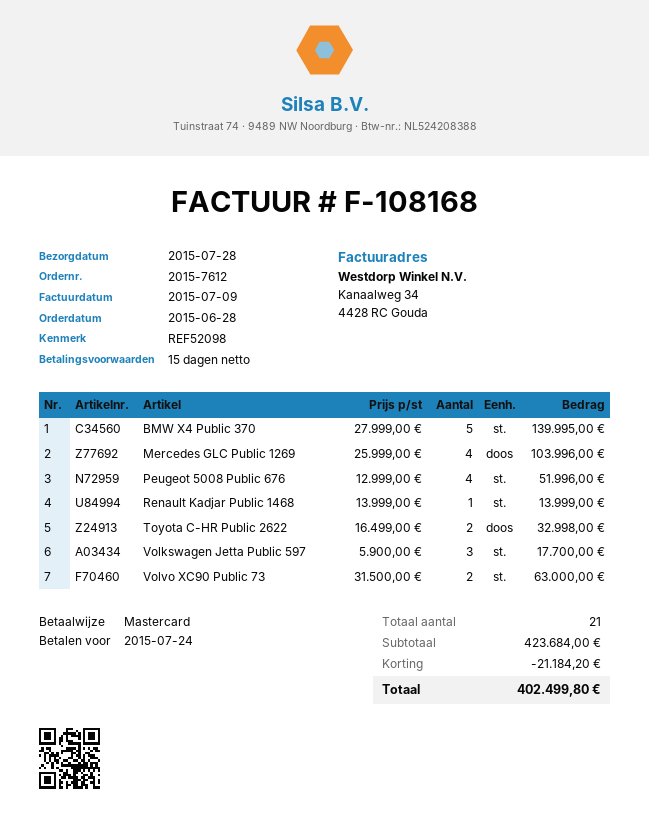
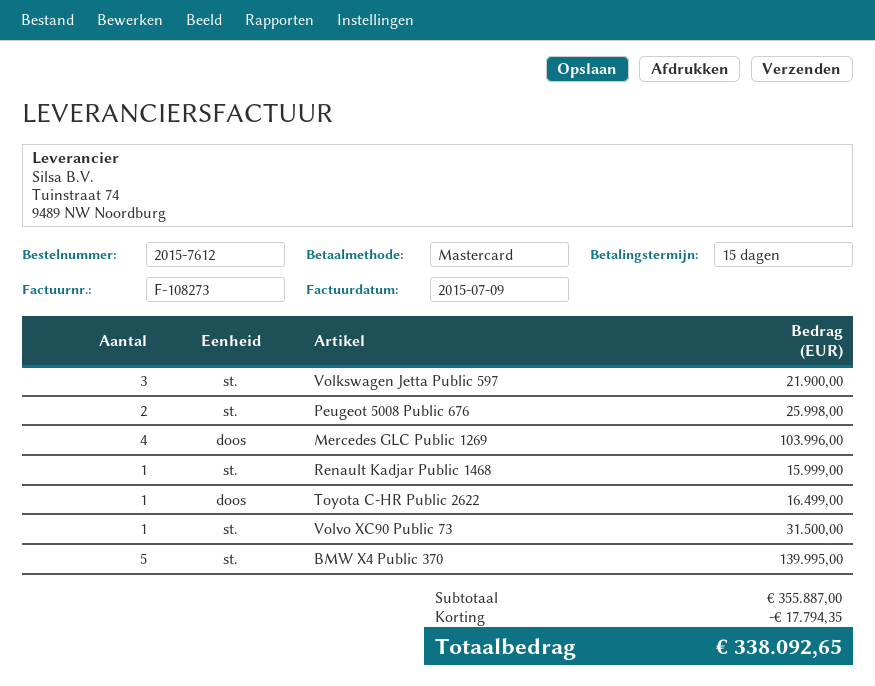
invoice number: F-108168 -> F-108273
Peugeot 5008 Public 676: 4 for 51996.00 -> 2 for 25998.00
Renault Kadjar Public 1468: 1 for 13999.00 -> 1 for 15999.00
Toyota C-HR Public 2622: 2 for 32998.00 -> 1 for 16499.00
Volkswagen Jetta Public 597: 3 for 17700.00 -> 3 for 21900.00
Volvo XC90 Public 73: 2 for 63000.00 -> 1 for 31500.00
subtotal: 423684.00 -> 355887.00
discount: 21184.20 -> 17794.35
total: 402499.80 -> 338092.65

